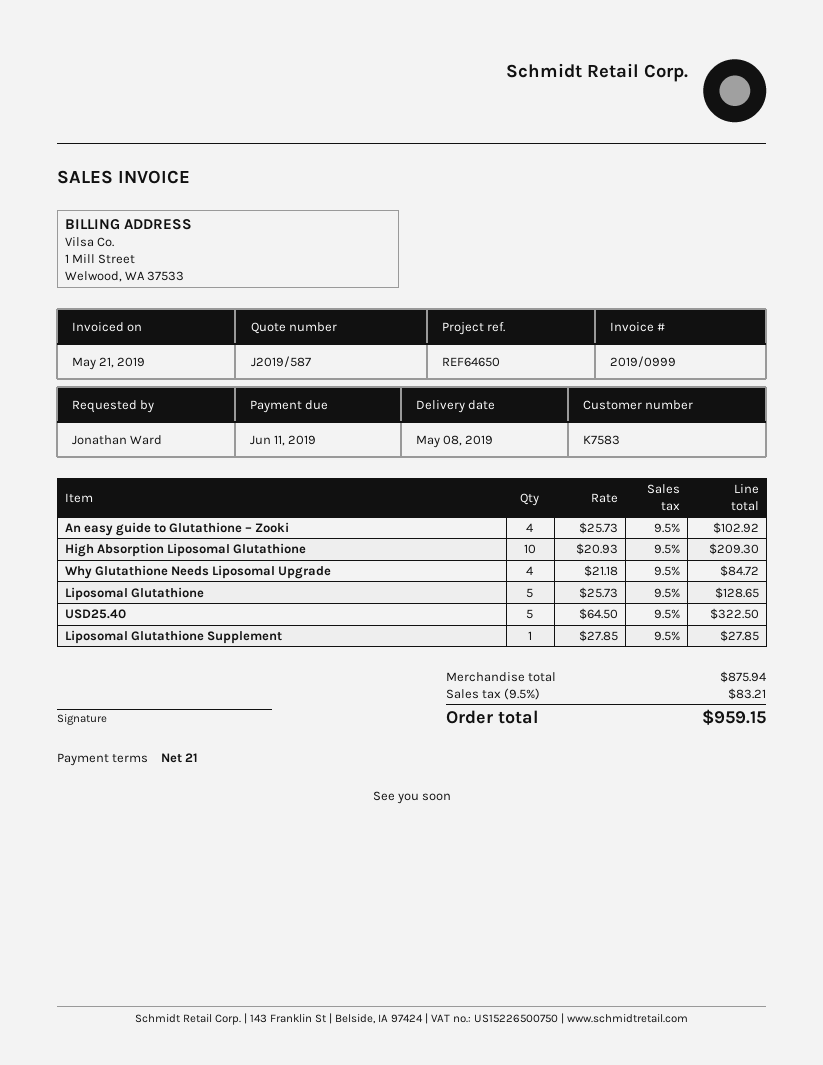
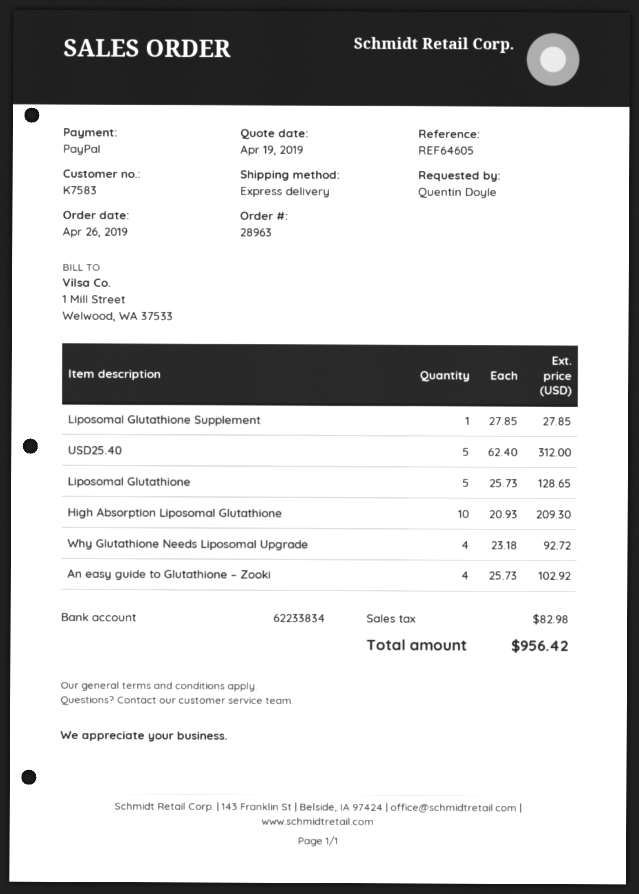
reference: REF64650 -> REF64605
ordered by: Jonathan Ward -> Quentin Doyle
Why Glutathione Needs Liposomal Upgrade: 4 x 21.18 = 84.72 -> 4 x 23.18 = 92.72
USD25.40: 5 x 64.50 = 322.50 -> 5 x 62.40 = 312.00
tax: 83.21 -> 82.98
total: 959.15 -> 956.42

